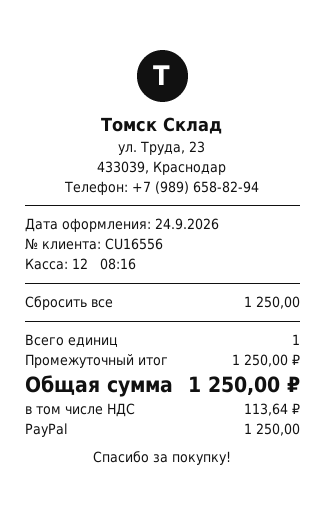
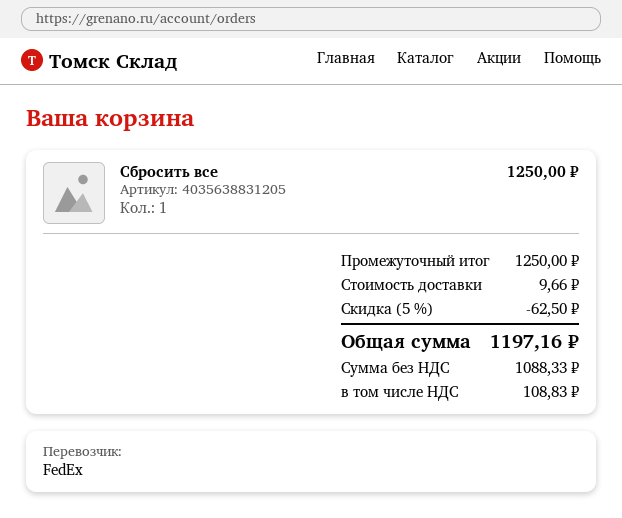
discount: none -> 5% = 62.50
shipping: none -> 9.66
tax: 113.64 -> 108.83
total: 1250.00 -> 1197.16

